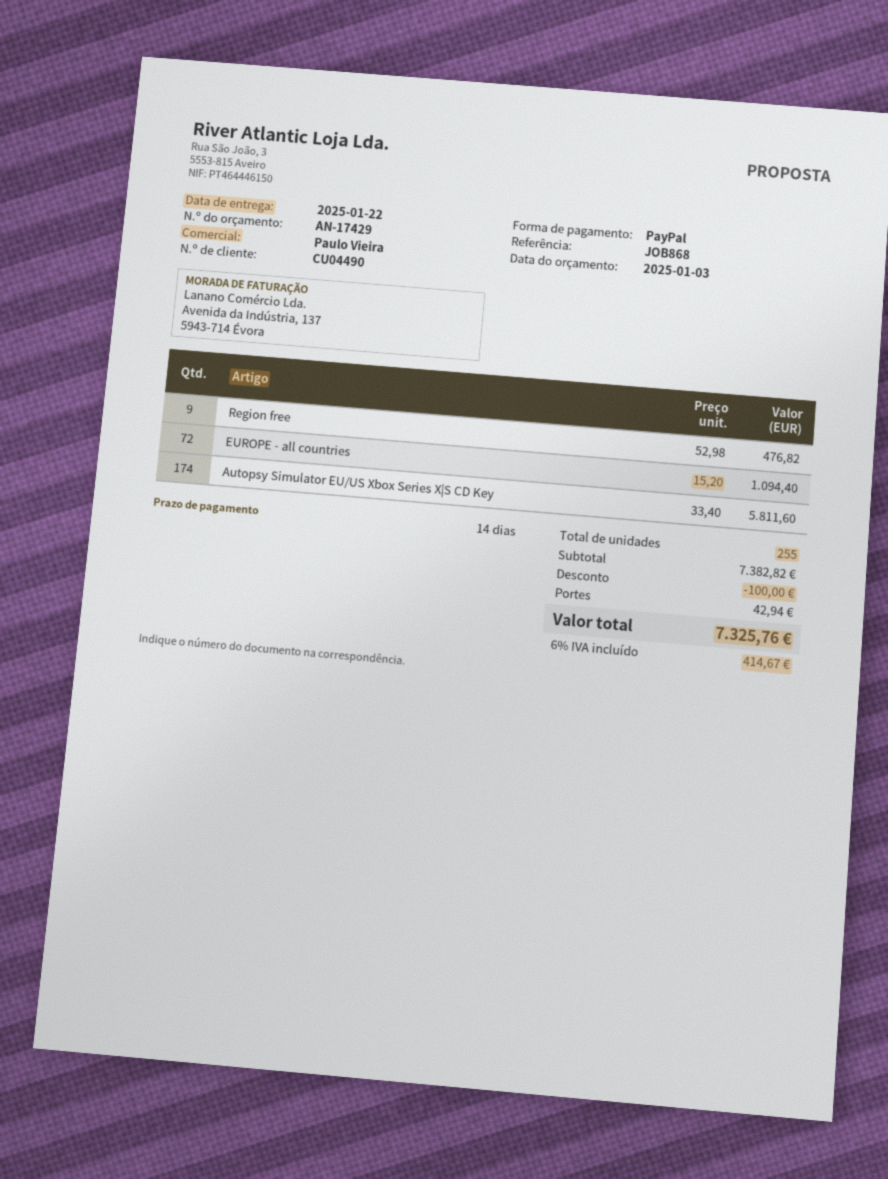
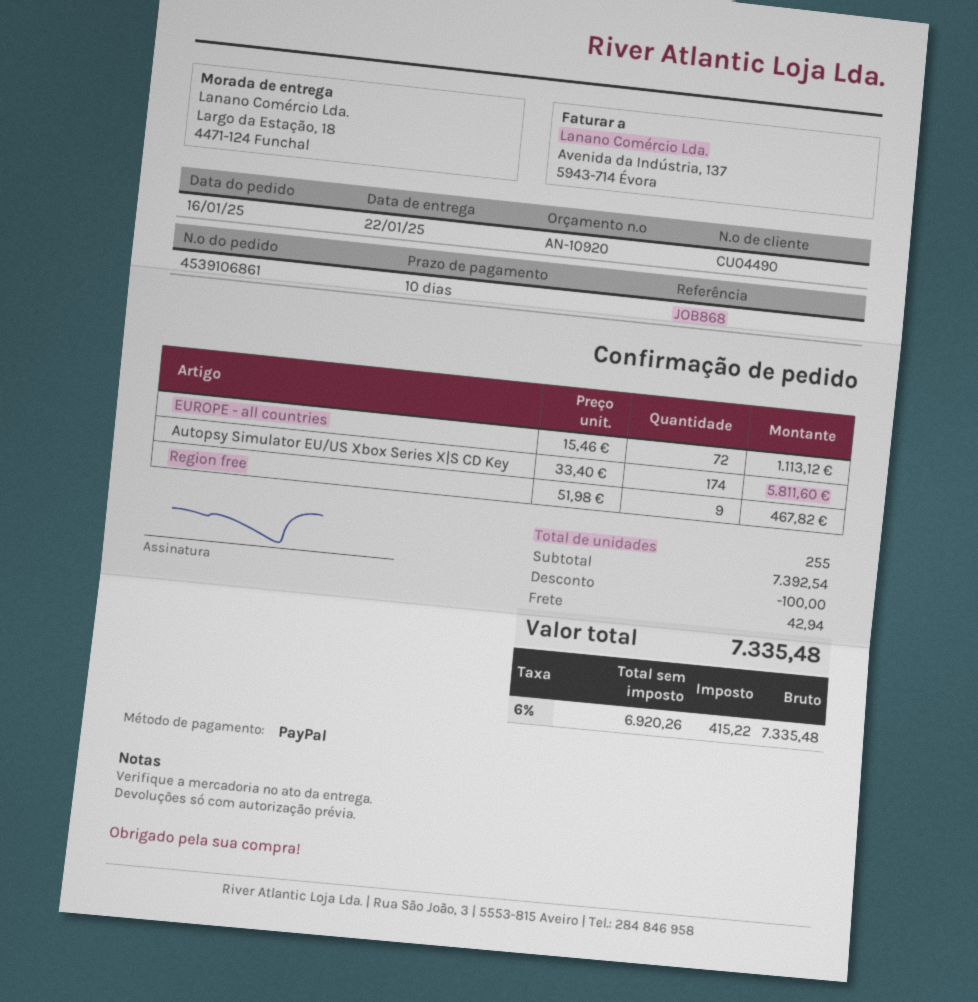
quote number: AN-17429 -> AN-10920
payment terms: 14 days -> 10 days
Region free: 9 x 52.98 = 476.82 -> 9 x 51.98 = 467.82
EUROPE - all countries: 72 x 15.20 = 1094.40 -> 72 x 15.46 = 1113.12
subtotal: 7382.82 -> 7392.54
tax: 6% = 414.67 -> 6% = 415.22
total: 7325.76 -> 7335.48

